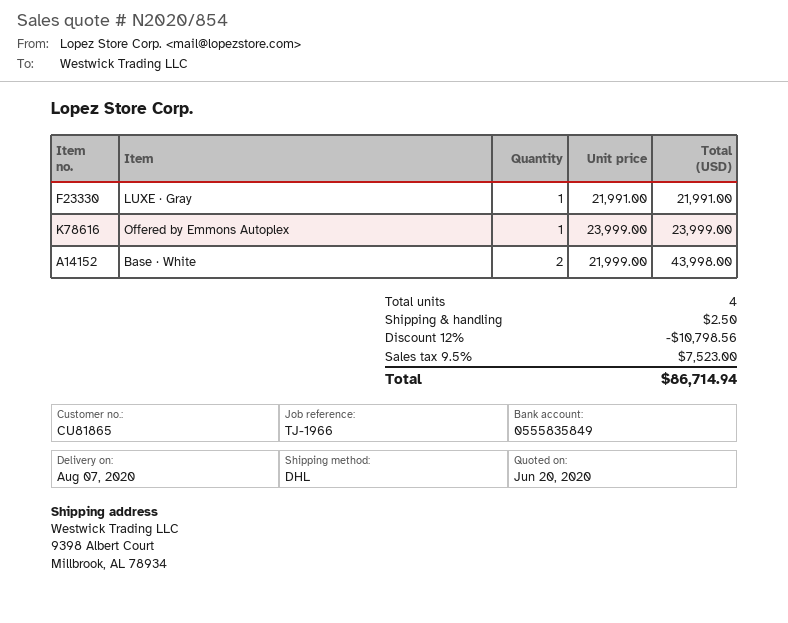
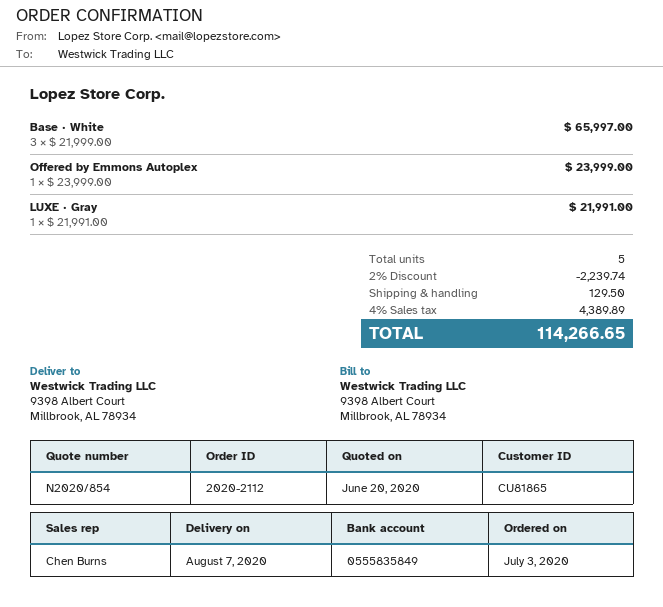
Base · White: 2 x 21999.00 = 43998.00 -> 3 x 21999.00 = 65997.00
total quantity: 4 -> 5
discount: 12% = 10798.56 -> 2% = 2239.74
shipping: 2.50 -> 129.50
tax: 9.5% = 7523.00 -> 4% = 4389.89
total: 86714.94 -> 114266.65

